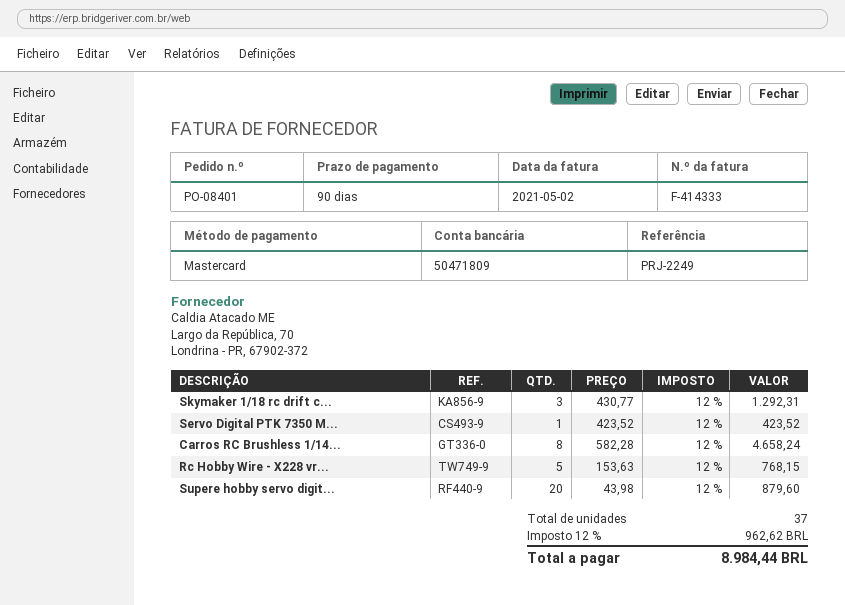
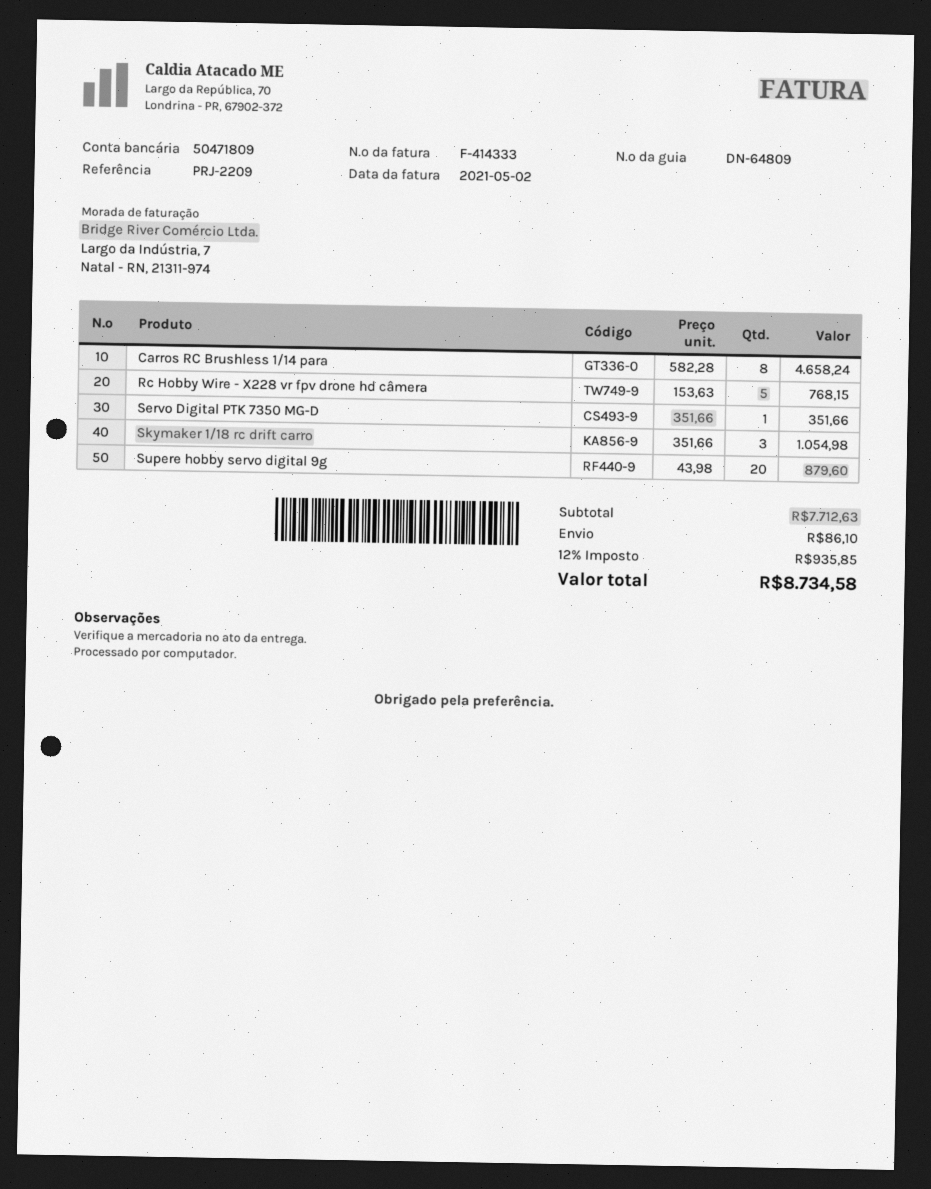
reference: PRJ-2249 -> PRJ-2209
Skymaker 1/18 rc drift c...: 3 x 430.77 = 1292.31 -> 3 x 351.66 = 1054.98
Servo Digital PTK 7350 M...: 1 x 423.52 = 423.52 -> 1 x 351.66 = 351.66
shipping: none -> 86.10
tax: 12% = 962.62 -> 12% = 935.85
total: 8984.44 -> 8734.58

